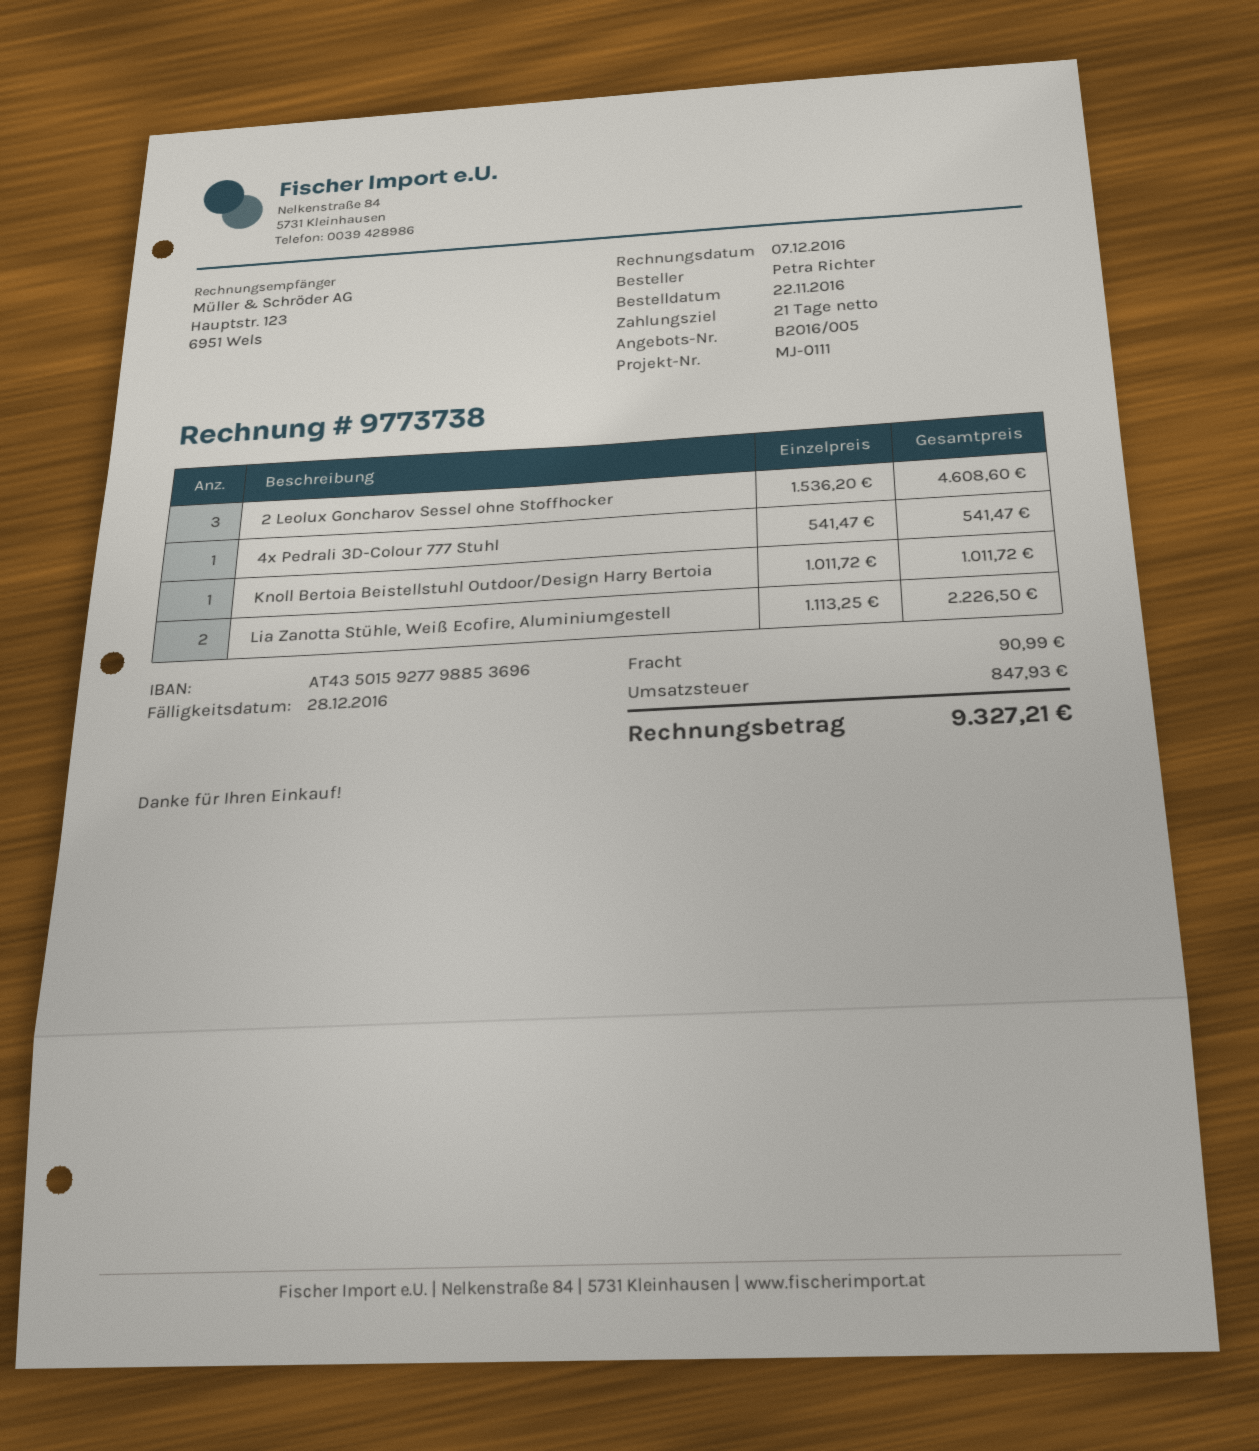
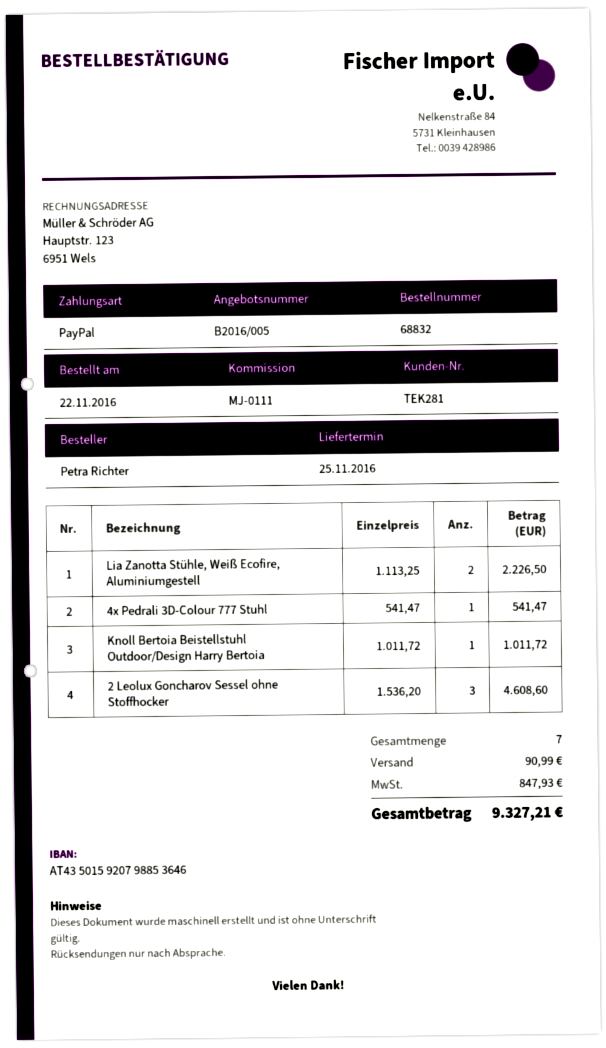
bank account: AT435015927798853696 -> AT435015920798853646

